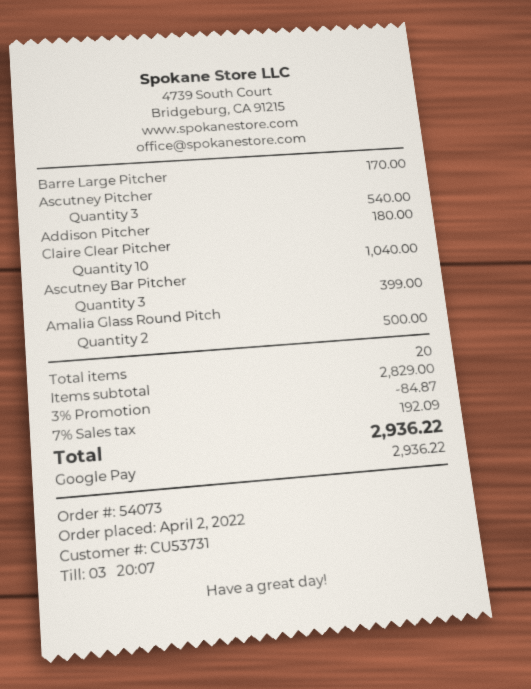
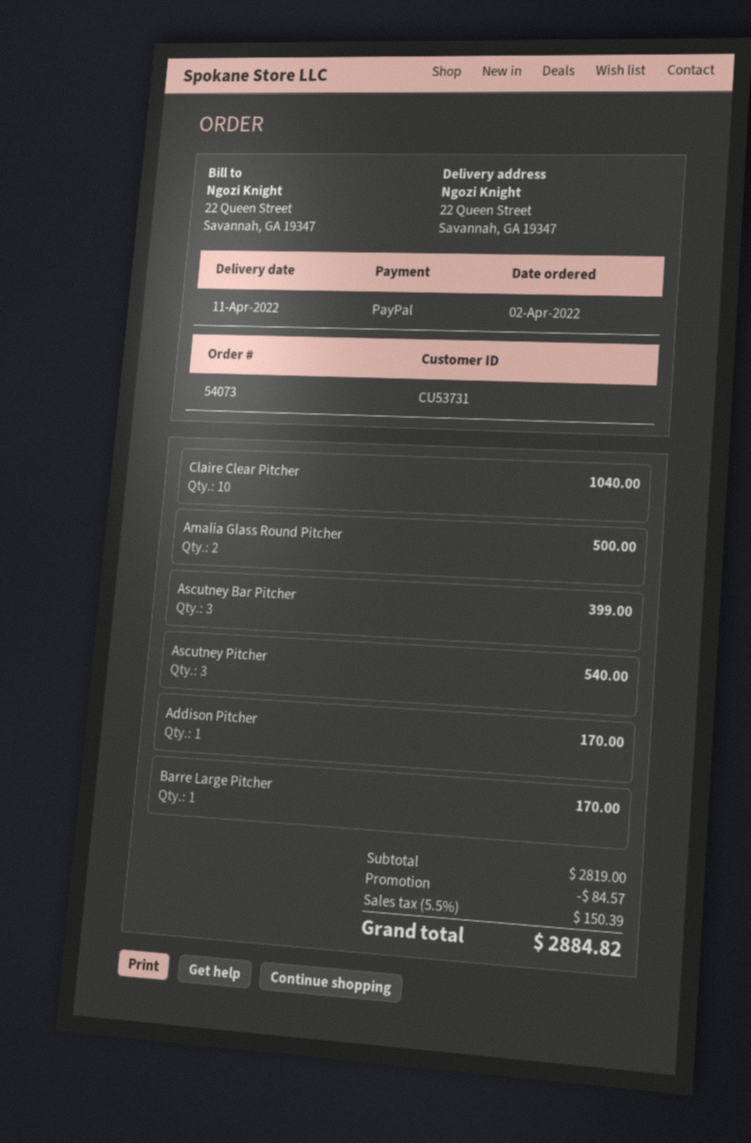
payment method: Google Pay -> PayPal
Addison Pitcher: 1 for 180.00 -> 1 for 170.00
subtotal: 2829.00 -> 2819.00
discount: 84.87 -> 84.57
tax: 7% = 192.09 -> 5.5% = 150.39
total: 2936.22 -> 2884.82

